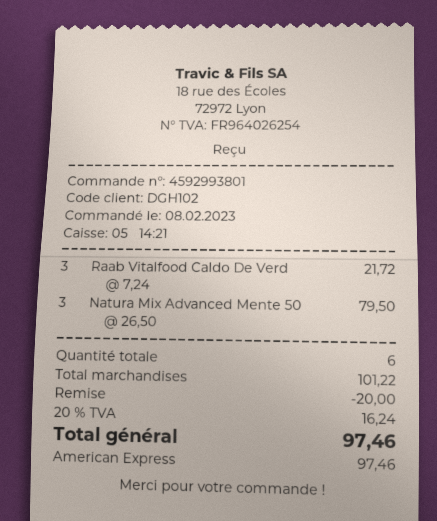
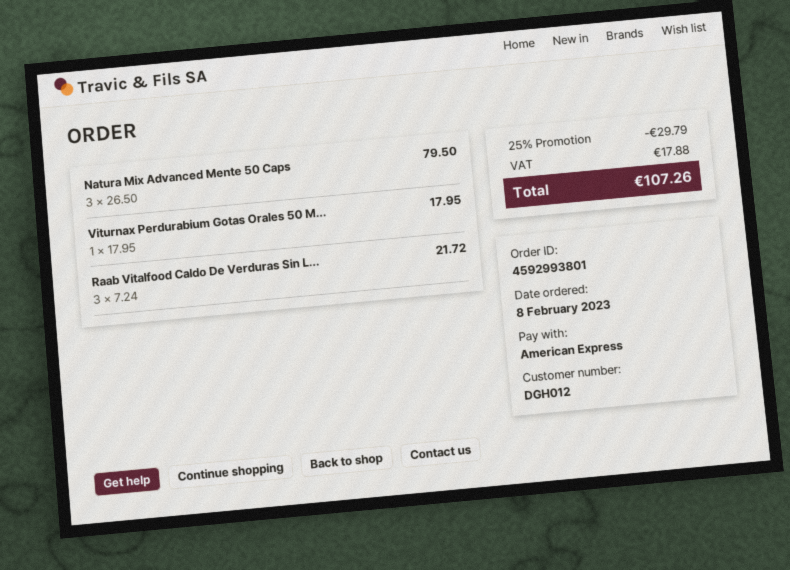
customer number: DGH102 -> DGH012
Viturnax Perdurabium Gotas Orales 50 M...: none -> 1 x 17.95 = 17.95
discount: 20.00 -> 29.79
tax: 16.24 -> 17.88
total: 97.46 -> 107.26

